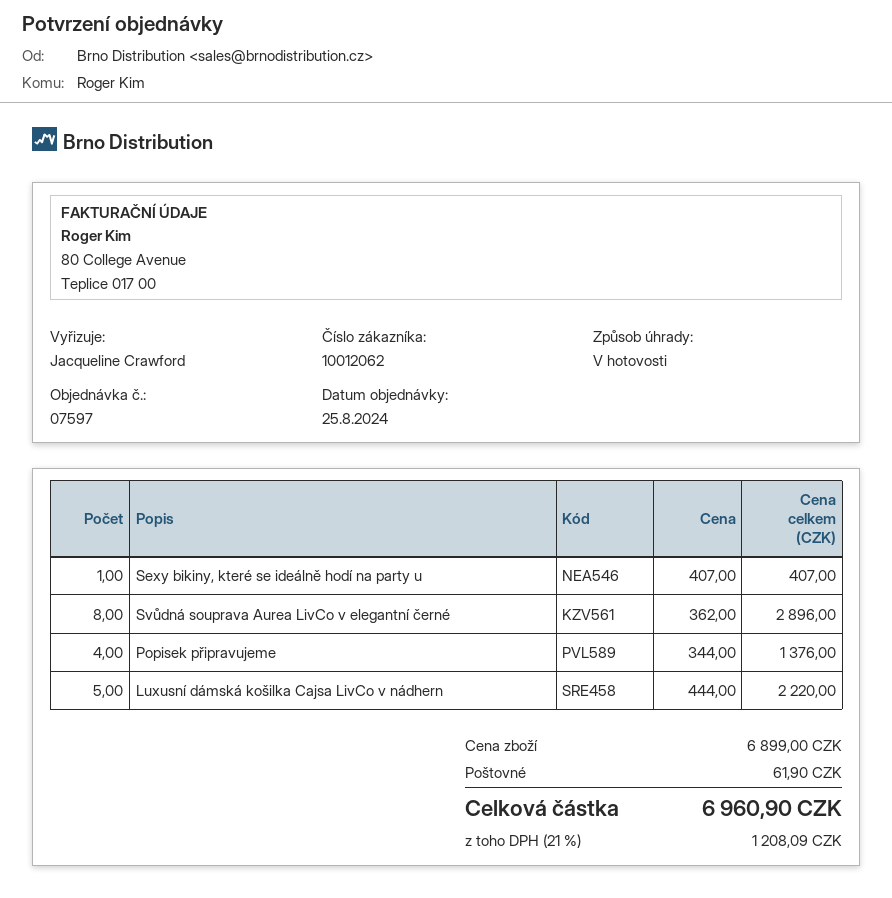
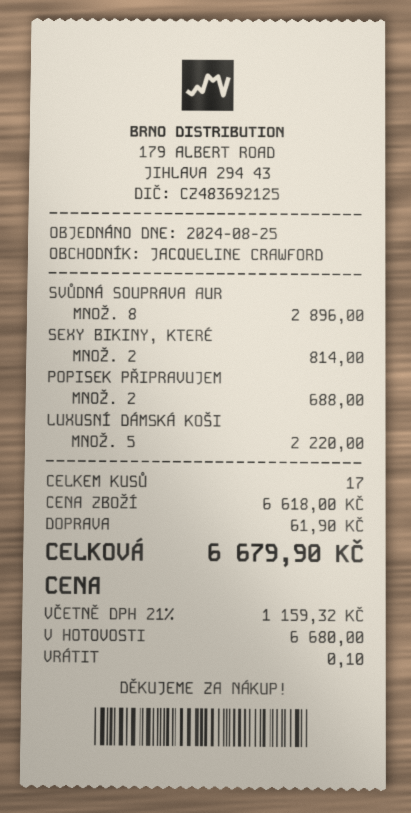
Sexy bikiny, které se ideálně hodí na party u: 1 for 407.00 -> 2 for 814.00
Popisek připravujeme: 4 for 1376.00 -> 2 for 688.00
subtotal: 6899.00 -> 6618.00
tax: 21% = 1208.09 -> 21% = 1159.32
total: 6960.90 -> 6679.90

